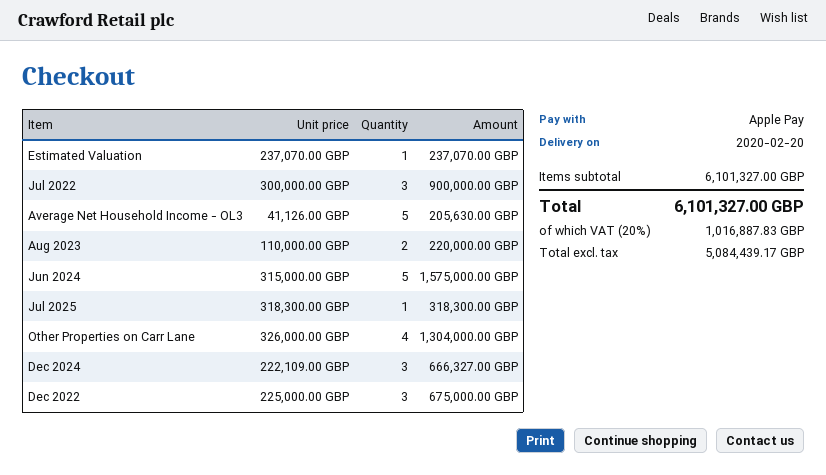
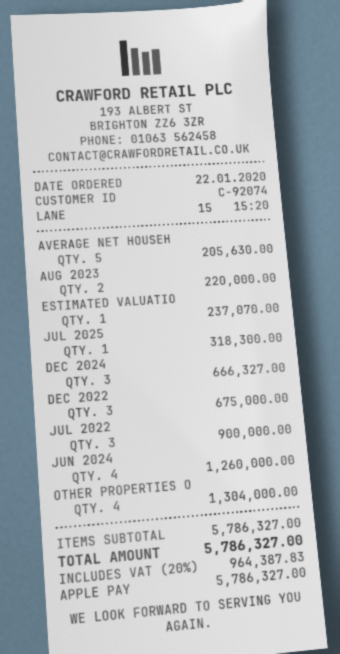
Jun 2024: 5 for 1575000.00 -> 4 for 1260000.00
subtotal: 6101327.00 -> 5786327.00
tax: 20% = 1016887.83 -> 20% = 964387.83
total: 6101327.00 -> 5786327.00

